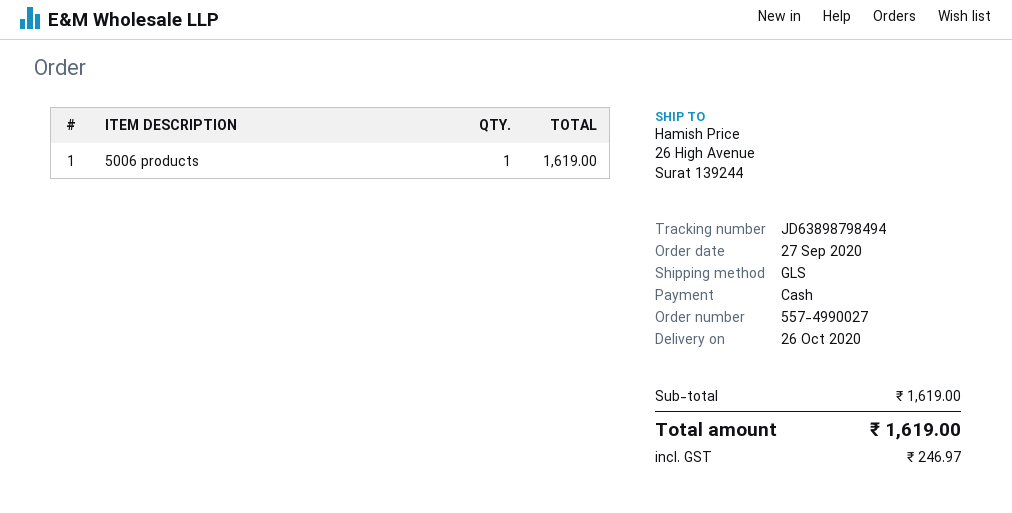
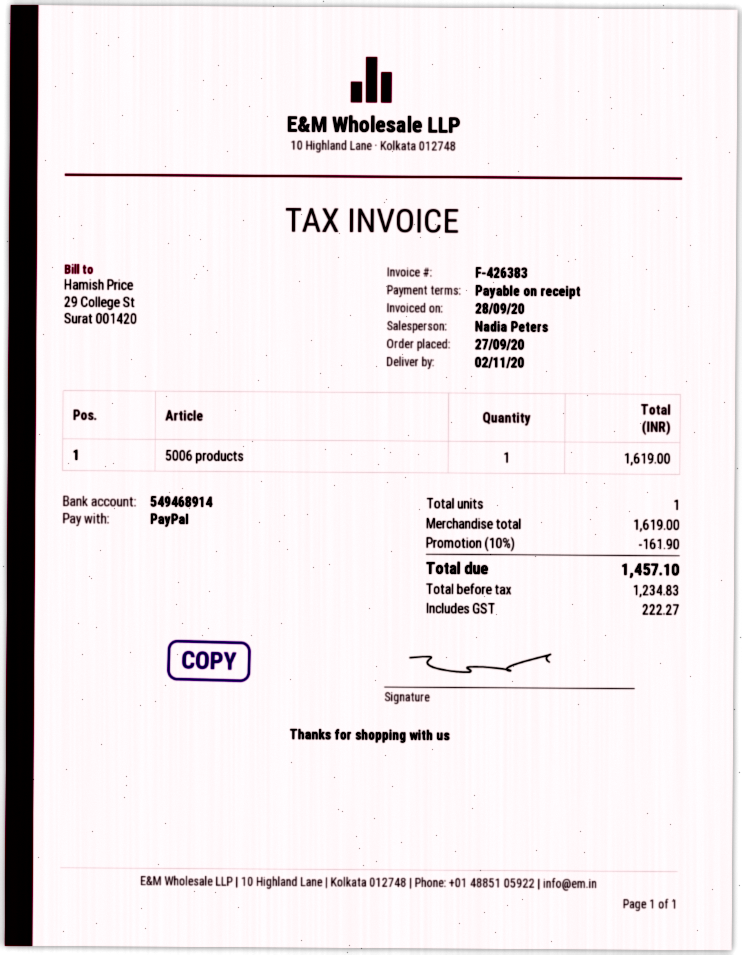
delivery date: 2020-10-26 -> 2020-11-02
payment method: cash -> PayPal
discount: none -> 10% = 161.90
tax: 246.97 -> 222.27
total: 1619.00 -> 1457.10

